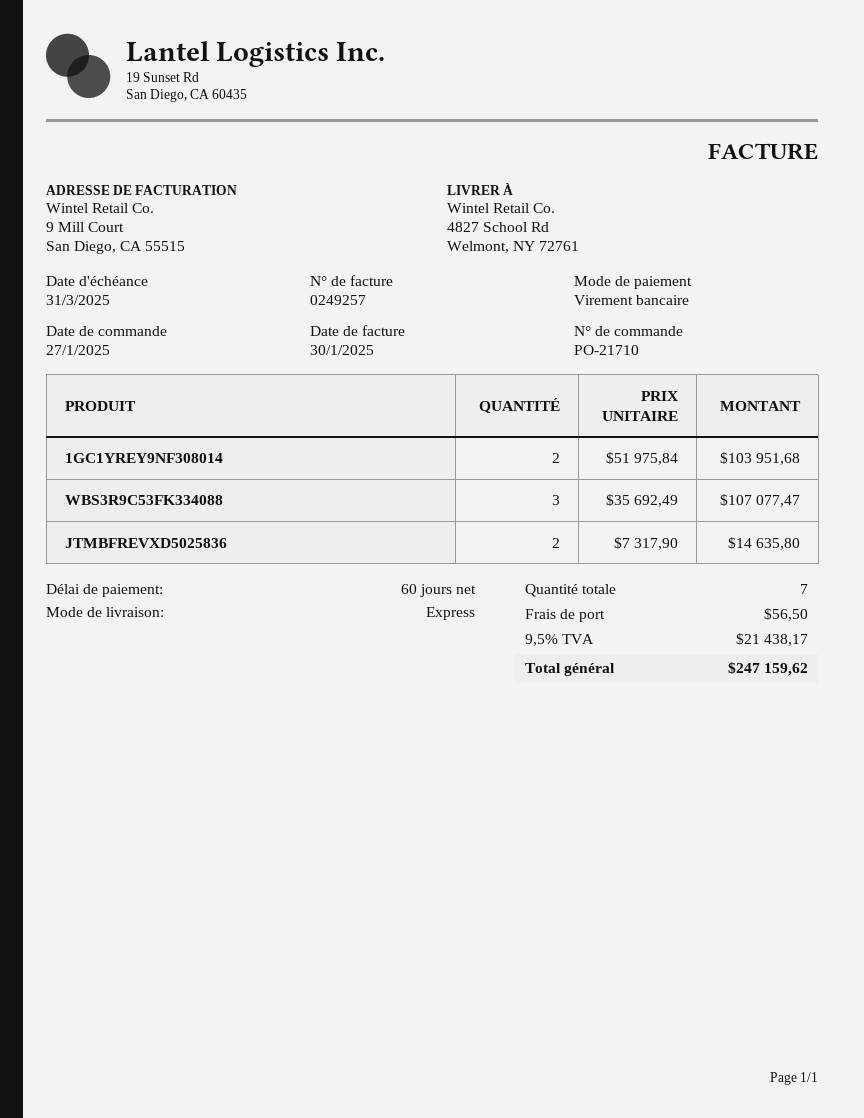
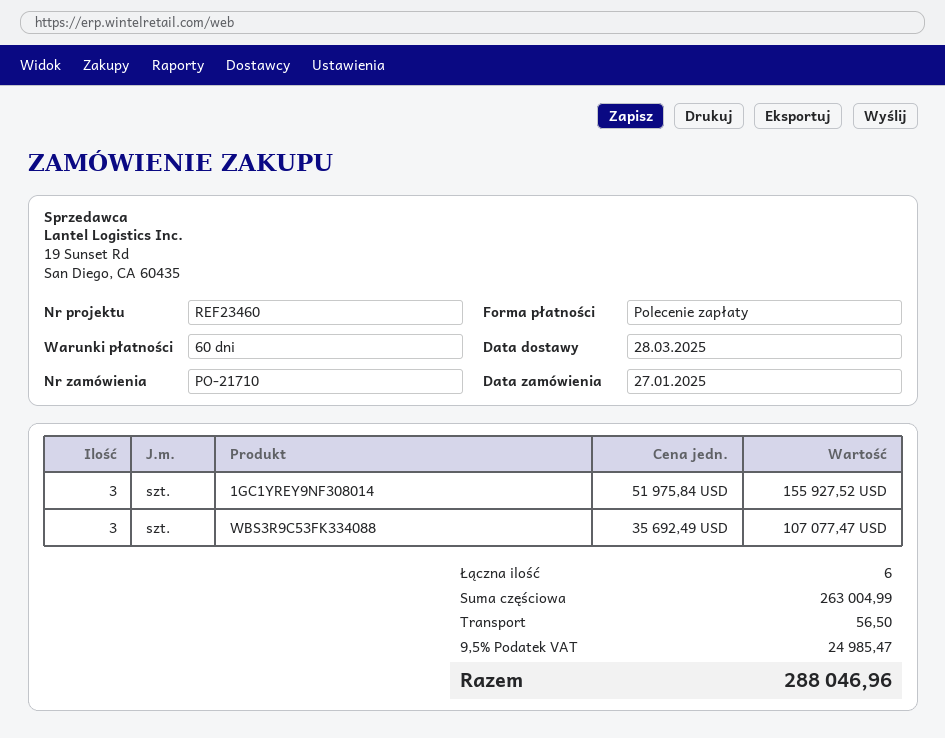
payment method: bank transfer -> direct debit
1GC1YREY9NF308014: 2 x 51975.84 = 103951.68 -> 3 x 51975.84 = 155927.52
JTMBFREVXD5025836: 2 x 7317.90 = 14635.80 -> none
total quantity: 7 -> 6
tax: 9.5% = 21438.17 -> 9.5% = 24985.47
total: 247159.62 -> 288046.96

